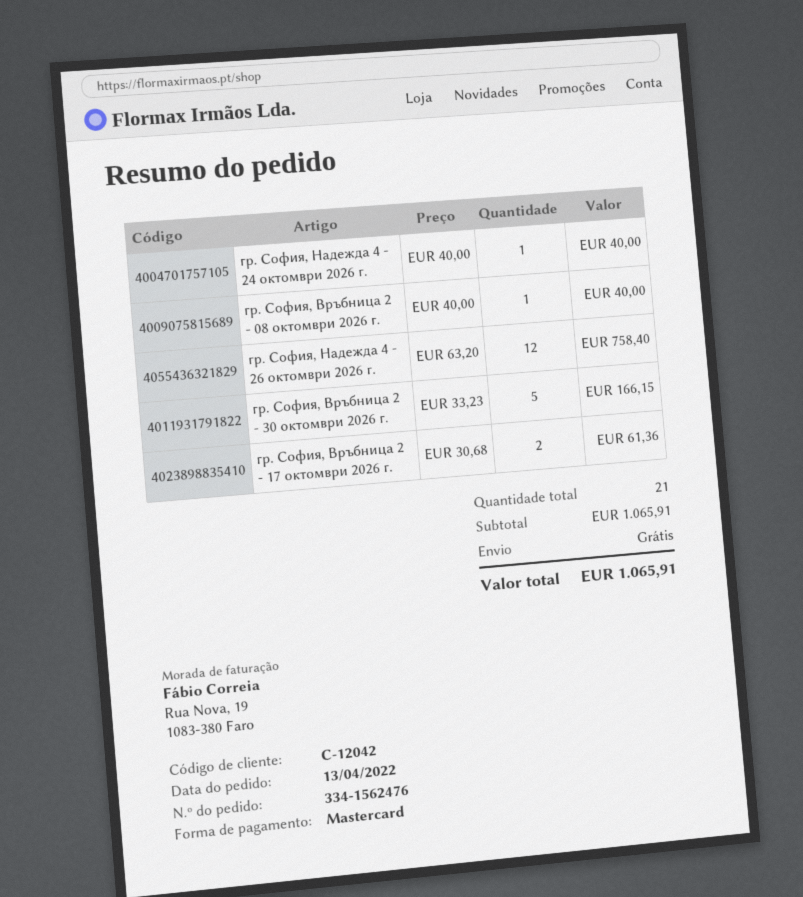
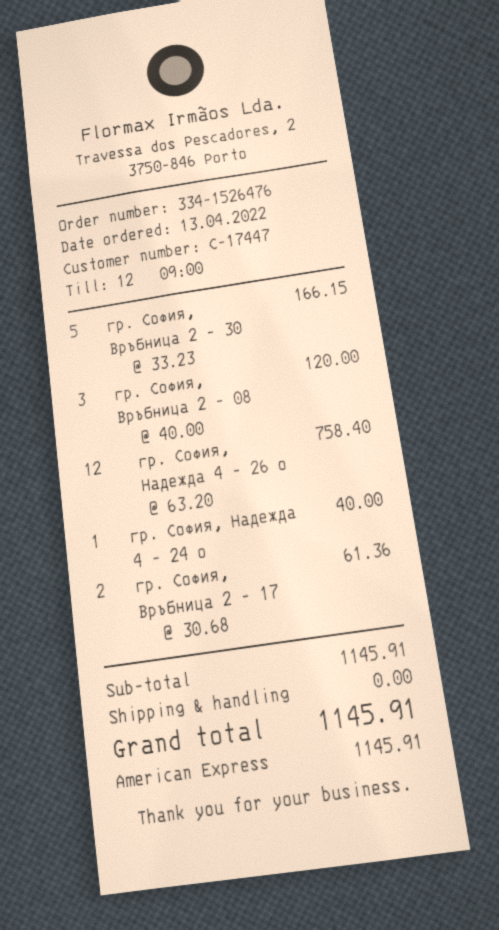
order number: 334-1562476 -> 334-1526476
customer number: C-12042 -> C-17447
payment method: Mastercard -> American Express
гр. София, Връбница 2 - 08 октомври 2026 г.: 1 x 40.00 = 40.00 -> 3 x 40.00 = 120.00
subtotal: 1065.91 -> 1145.91
total: 1065.91 -> 1145.91

